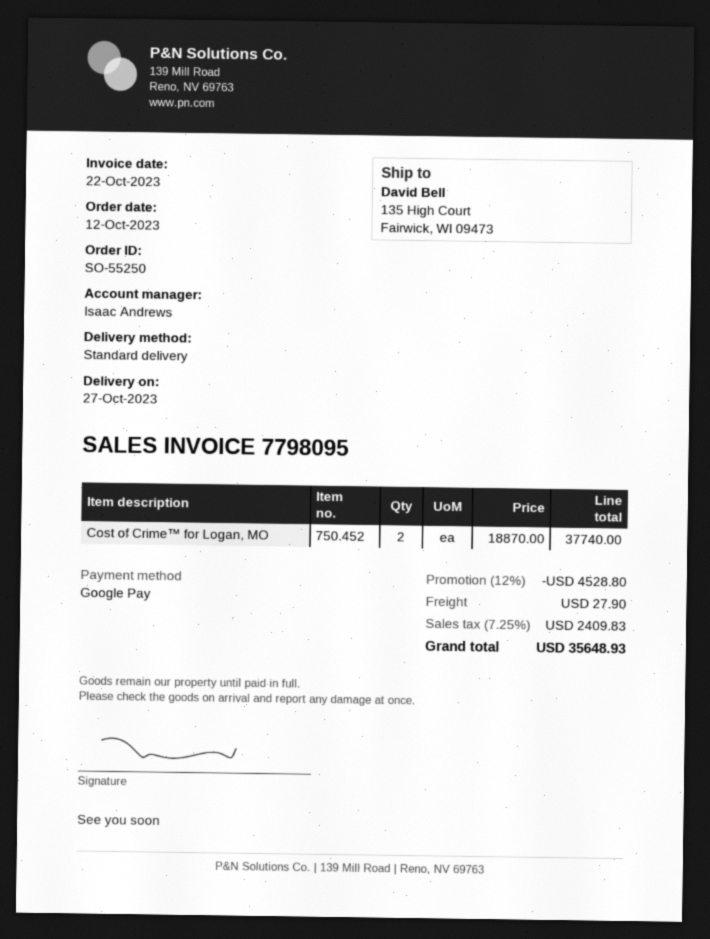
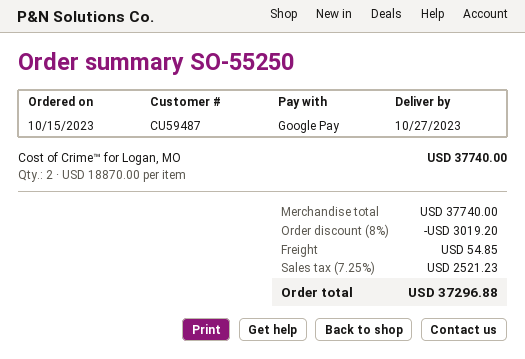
order date: 2023-10-12 -> 2023-10-15
discount: 12% = 4528.80 -> 8% = 3019.20
shipping: 27.90 -> 54.85
tax: 7.25% = 2409.83 -> 7.25% = 2521.23
total: 35648.93 -> 37296.88

